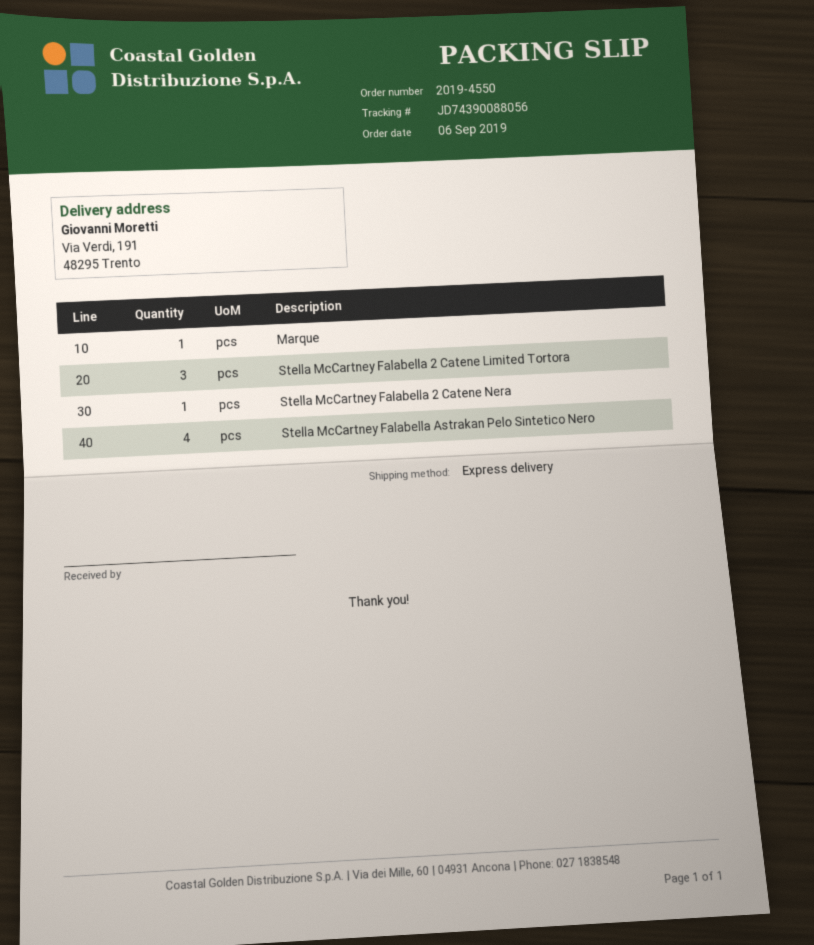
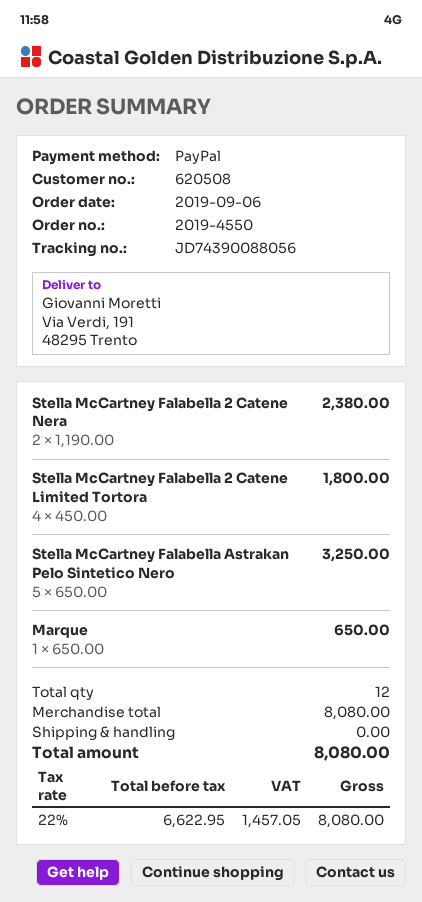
Stella McCartney Falabella 2 Catene Limited Tortora: 3 -> 4
Stella McCartney Falabella 2 Catene Nera: 1 -> 2
Stella McCartney Falabella Astrakan Pelo Sintetico Nero: 4 -> 5

